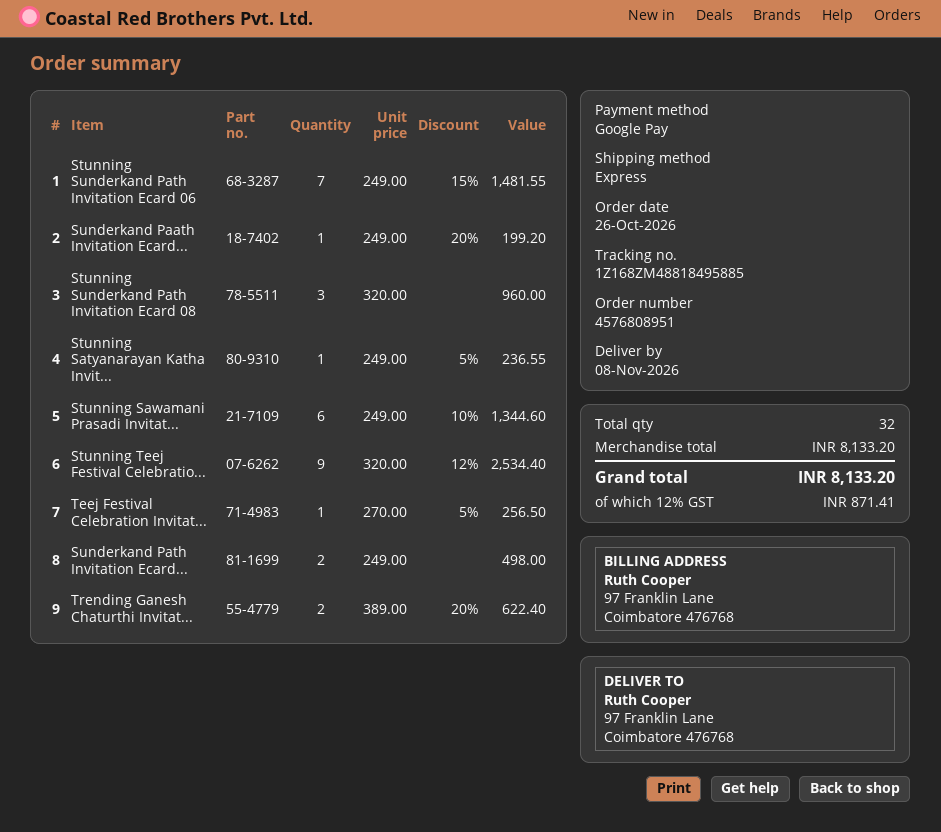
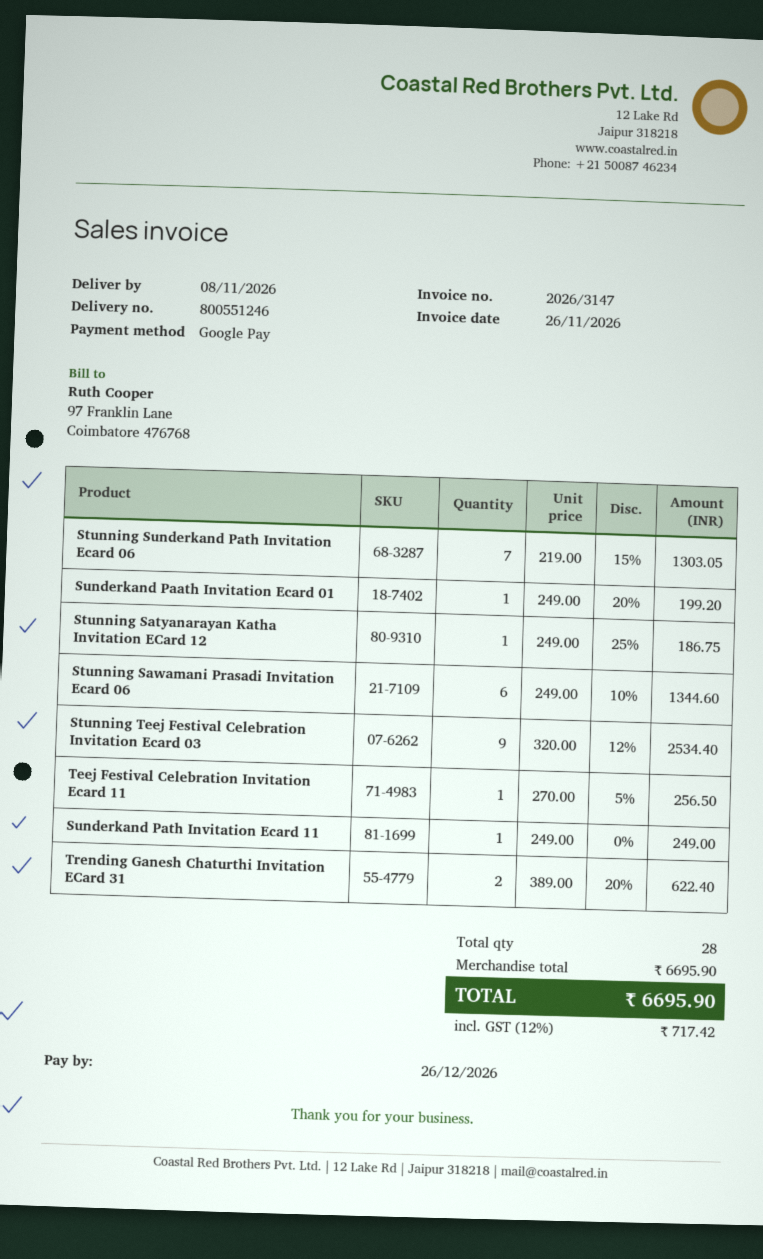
Stunning Sunderkand Path Invitation Ecard 06: 7 x 249.00 - 15% = 1481.55 -> 7 x 219.00 - 15% = 1303.05
Stunning Sunderkand Path Invitation Ecard 08: 3 x 320.00 = 960.00 -> none
Stunning Satyanarayan Katha Invit...: 1 x 249.00 - 5% = 236.55 -> 1 x 249.00 - 25% = 186.75
Sunderkand Path Invitation Ecard...: 2 x 249.00 = 498.00 -> 1 x 249.00 = 249.00
total quantity: 32 -> 28
subtotal: 8133.20 -> 6695.90
tax: 12% = 871.41 -> 12% = 717.42
total: 8133.20 -> 6695.90

